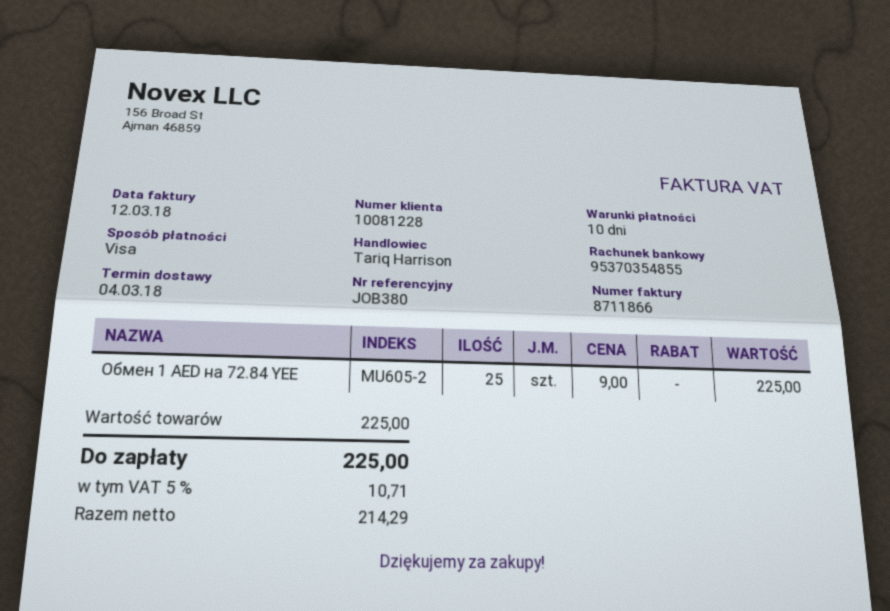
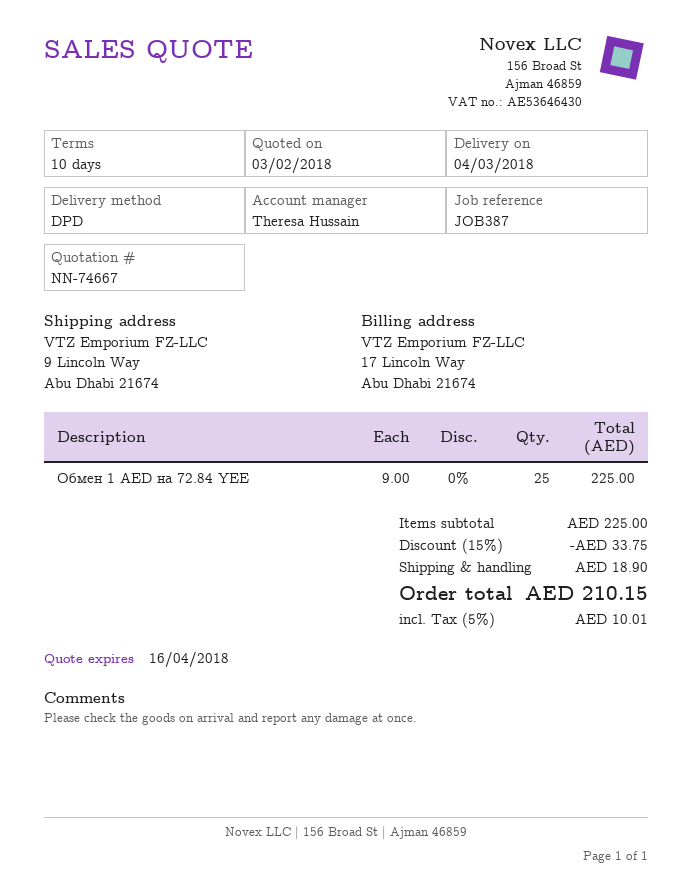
reference: JOB380 -> JOB387
sales rep: Tariq Harrison -> Theresa Hussain
discount: none -> 15% = 33.75
shipping: none -> 18.90
tax: 5% = 10.71 -> 5% = 10.01
total: 225.00 -> 210.15

